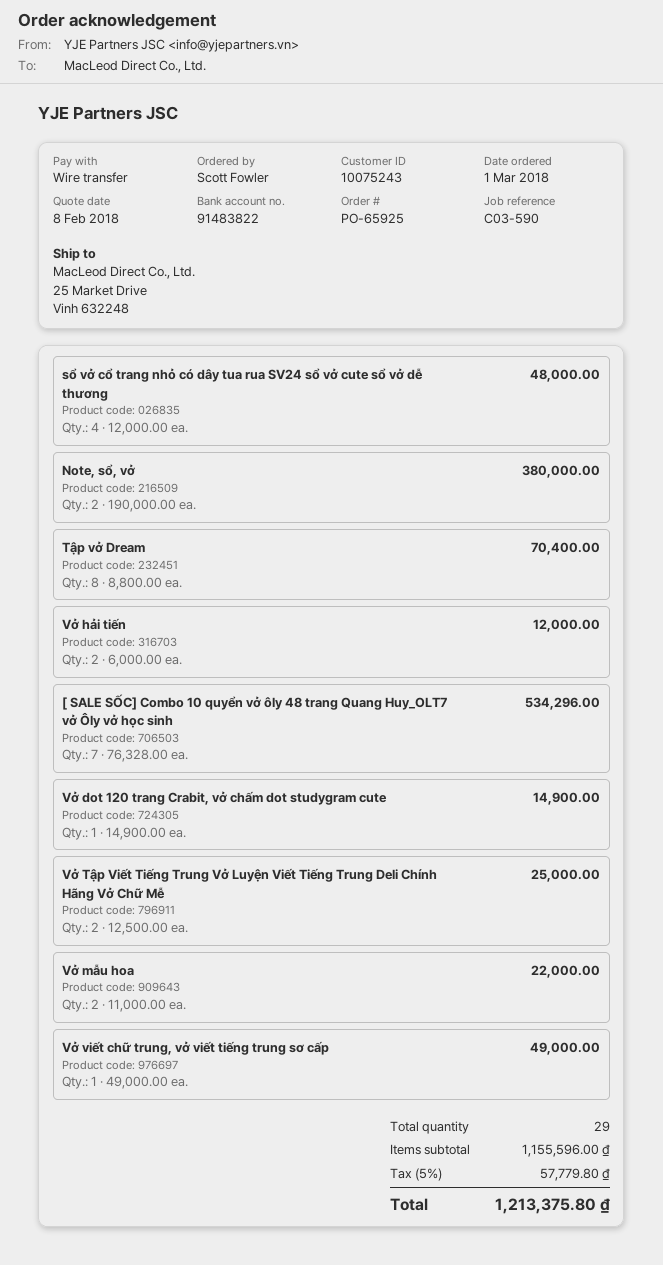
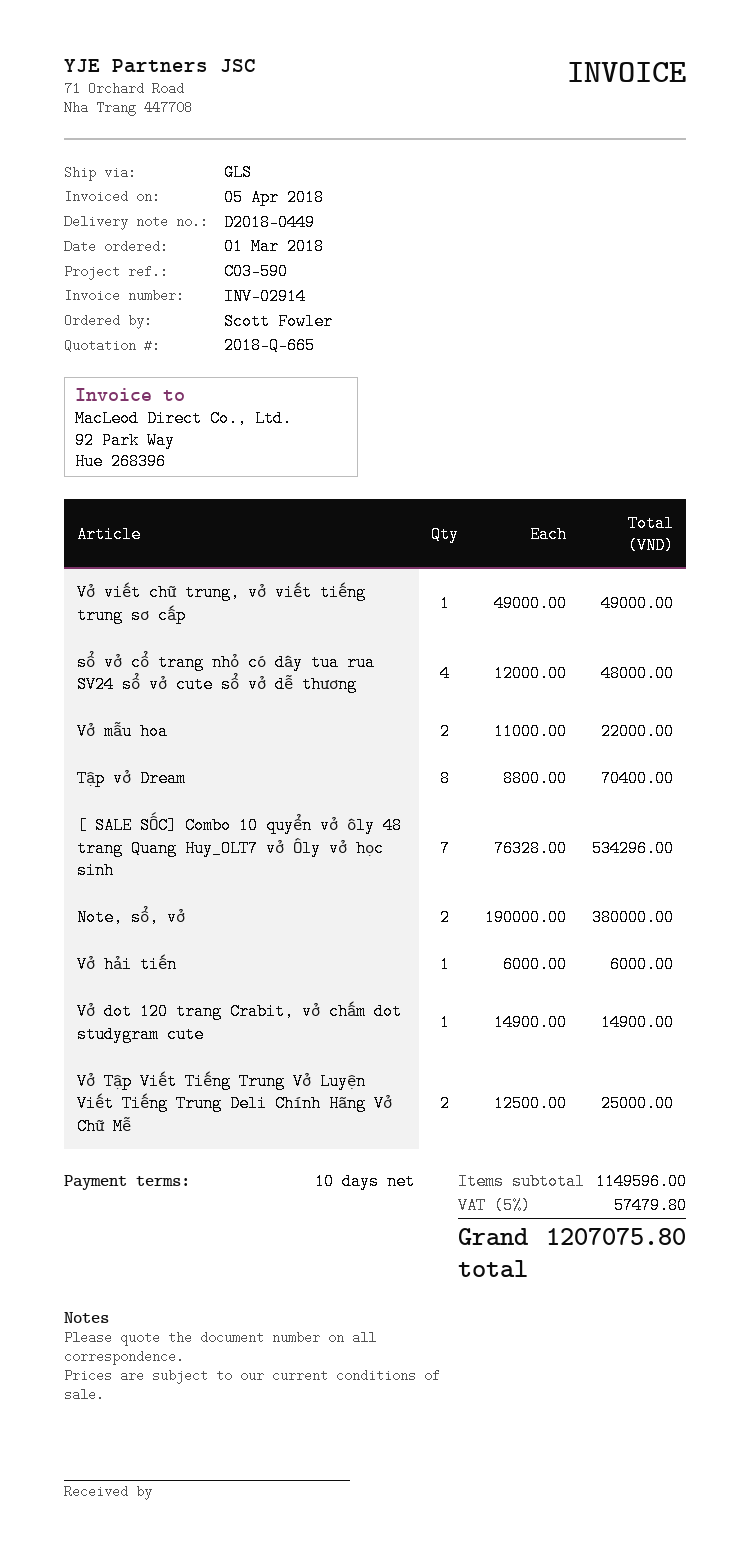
Vở hải tiến: 2 x 6000.00 = 12000.00 -> 1 x 6000.00 = 6000.00
subtotal: 1155596.00 -> 1149596.00
tax: 5% = 57779.80 -> 5% = 57479.80
total: 1213375.80 -> 1207075.80

